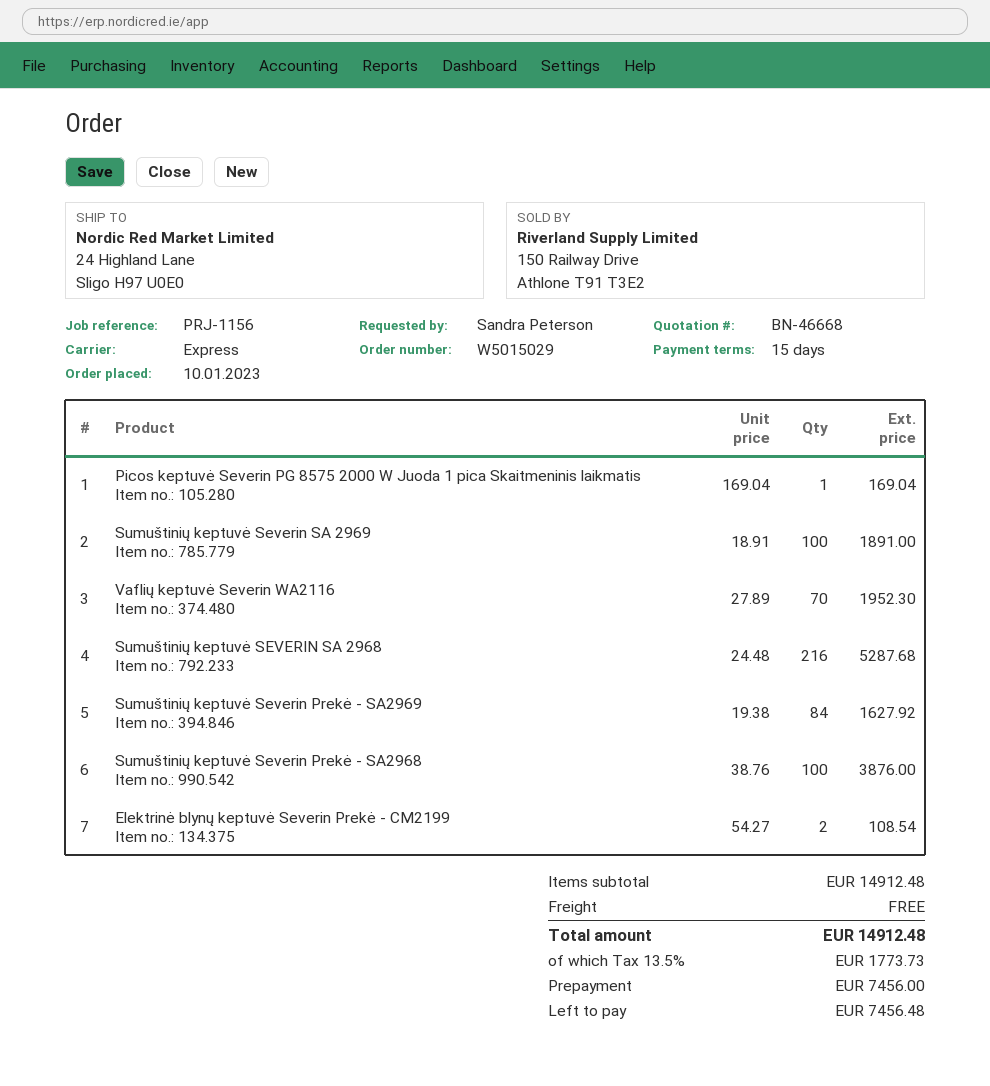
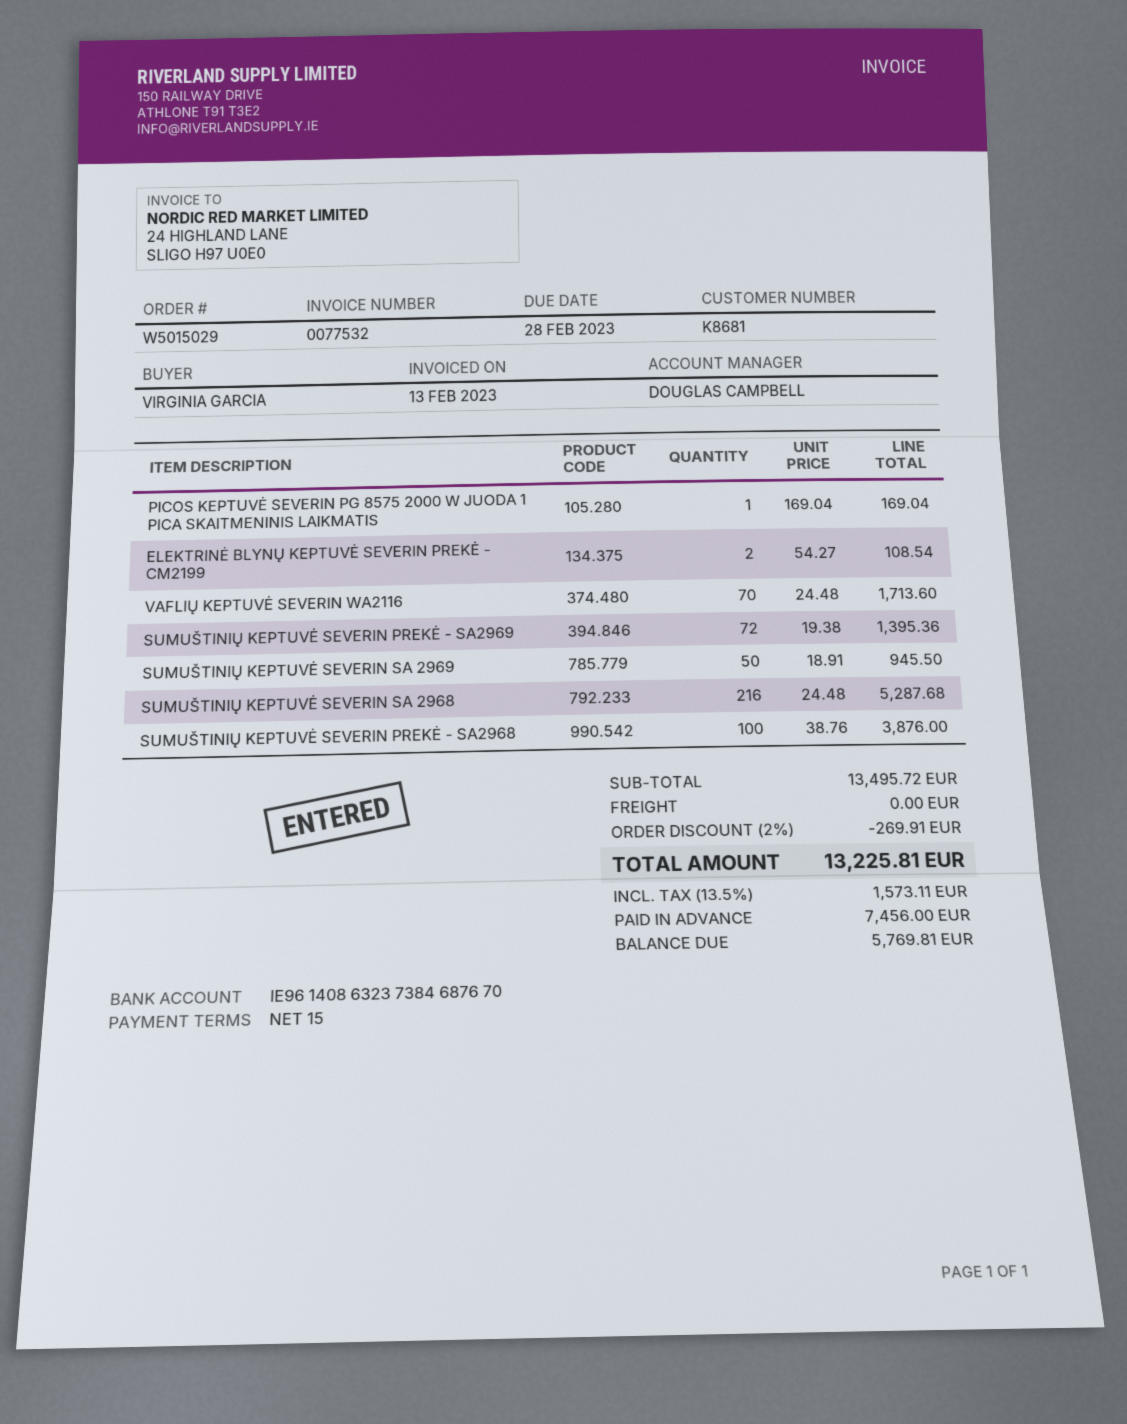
ordered by: Sandra Peterson -> VIRGINIA GARCIA
Sumuštinių keptuvė Severin SA 2969: 100 x 18.91 = 1891.00 -> 50 x 18.91 = 945.50
Vaflių keptuvė Severin WA2116: 70 x 27.89 = 1952.30 -> 70 x 24.48 = 1713.60
Sumuštinių keptuvė Severin Prekė - SA2969: 84 x 19.38 = 1627.92 -> 72 x 19.38 = 1395.36
subtotal: 14912.48 -> 13495.72
discount: none -> 2% = 269.91
tax: 13.5% = 1773.73 -> 13.5% = 1573.11
total: 14912.48 -> 13225.81
balance: 7456.48 -> 5769.81

